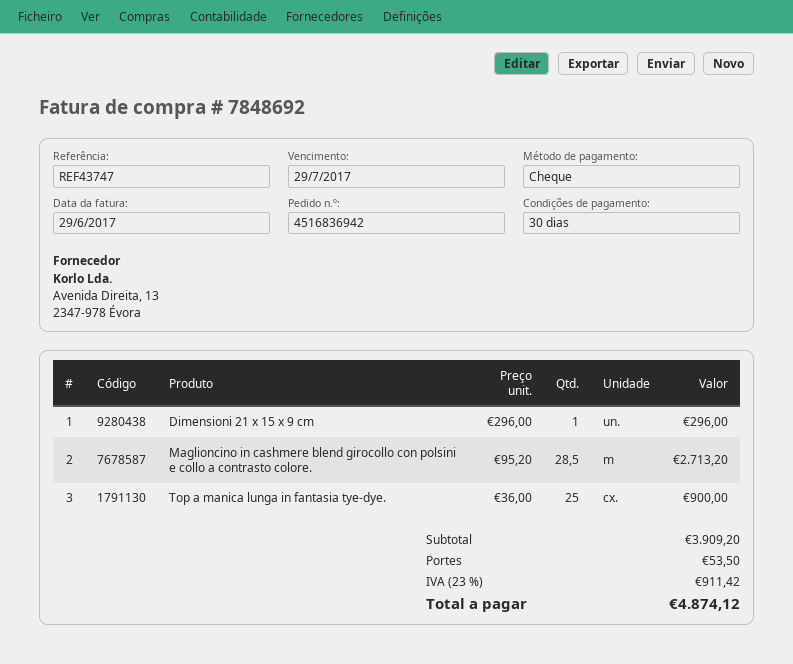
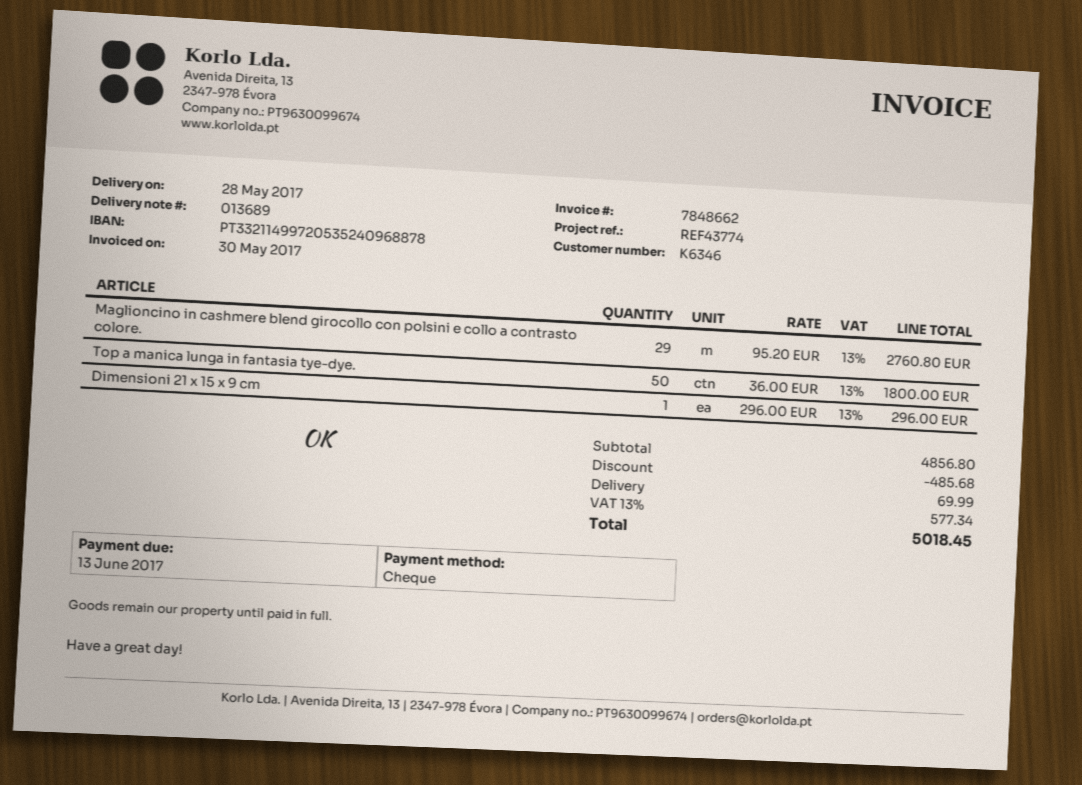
invoice number: 7848692 -> 7848662
invoice date: 2017-06-29 -> 2017-05-30
due date: 2017-07-29 -> 2017-06-13
reference: REF43747 -> REF43774
Maglioncino in cashmere blend girocollo con polsini e collo a contrasto colore.: 28.5 x 95.20 = 2713.20 -> 29 x 95.20 = 2760.80
Top a manica lunga in fantasia tye-dye.: 25 x 36.00 = 900.00 -> 50 x 36.00 = 1800.00
subtotal: 3909.20 -> 4856.80
discount: none -> 485.68
shipping: 53.50 -> 69.99
tax: 23% = 911.42 -> 13% = 577.34
total: 4874.12 -> 5018.45

